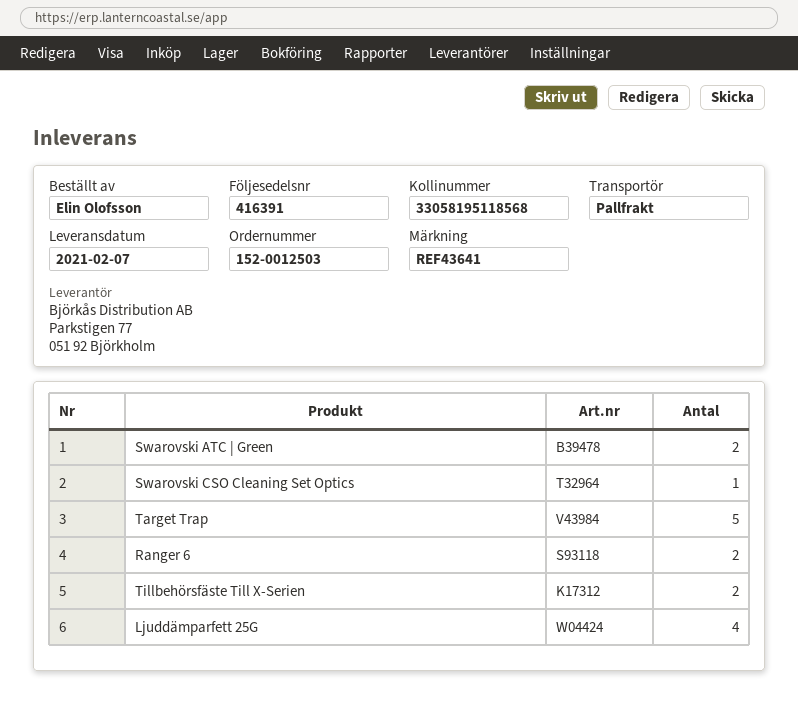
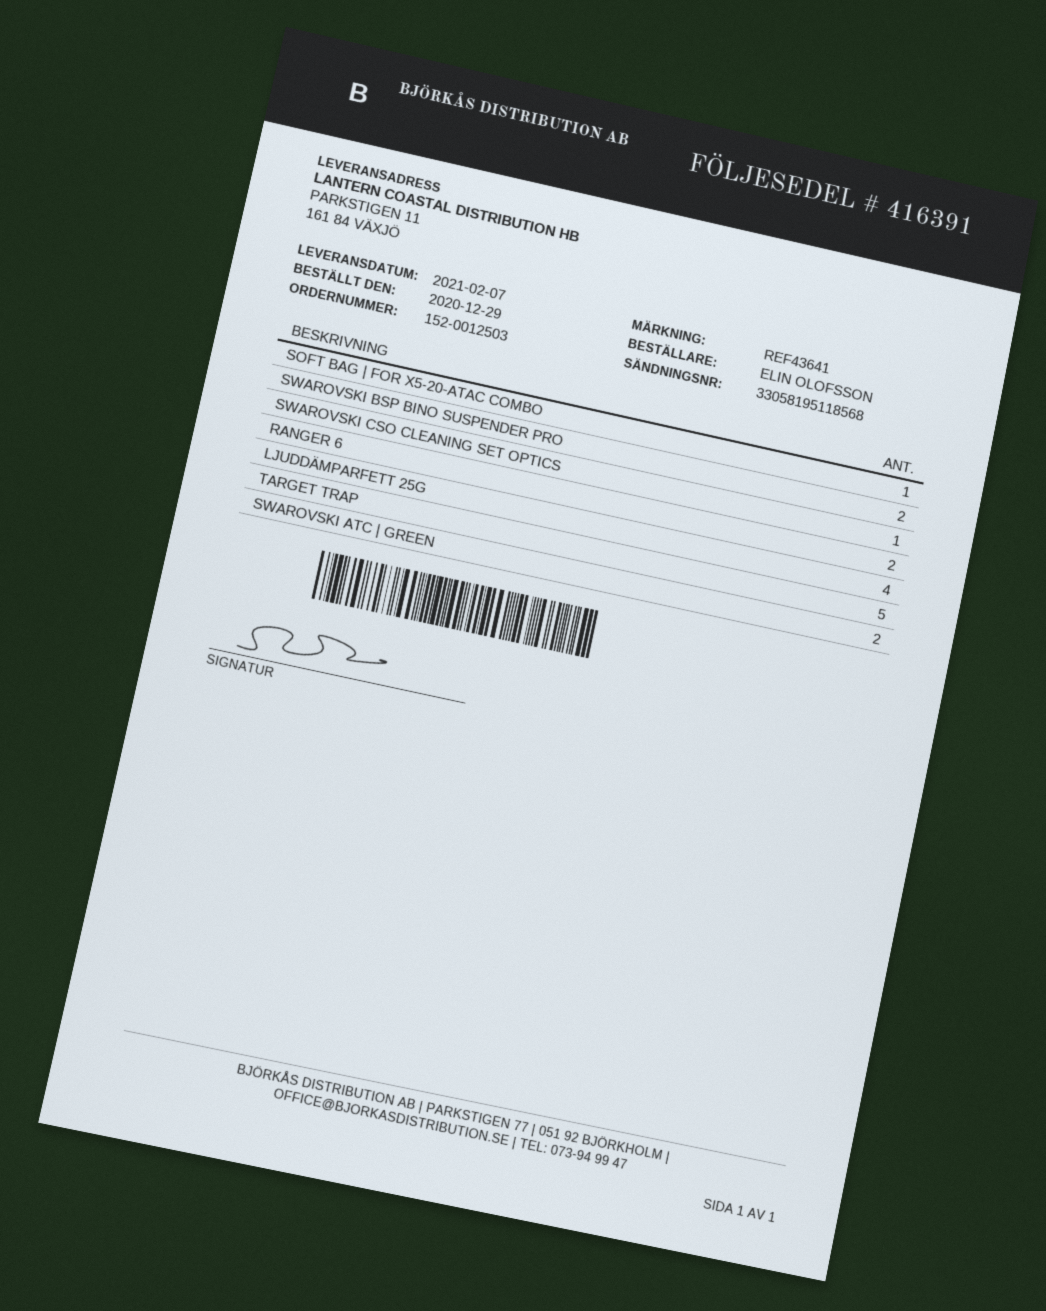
Tillbehörsfäste Till X-Serien: 2 -> none
SOFT BAG | FOR X5-20-ATAC COMBO: none -> 1
SWAROVSKI BSP BINO SUSPENDER PRO: none -> 2

